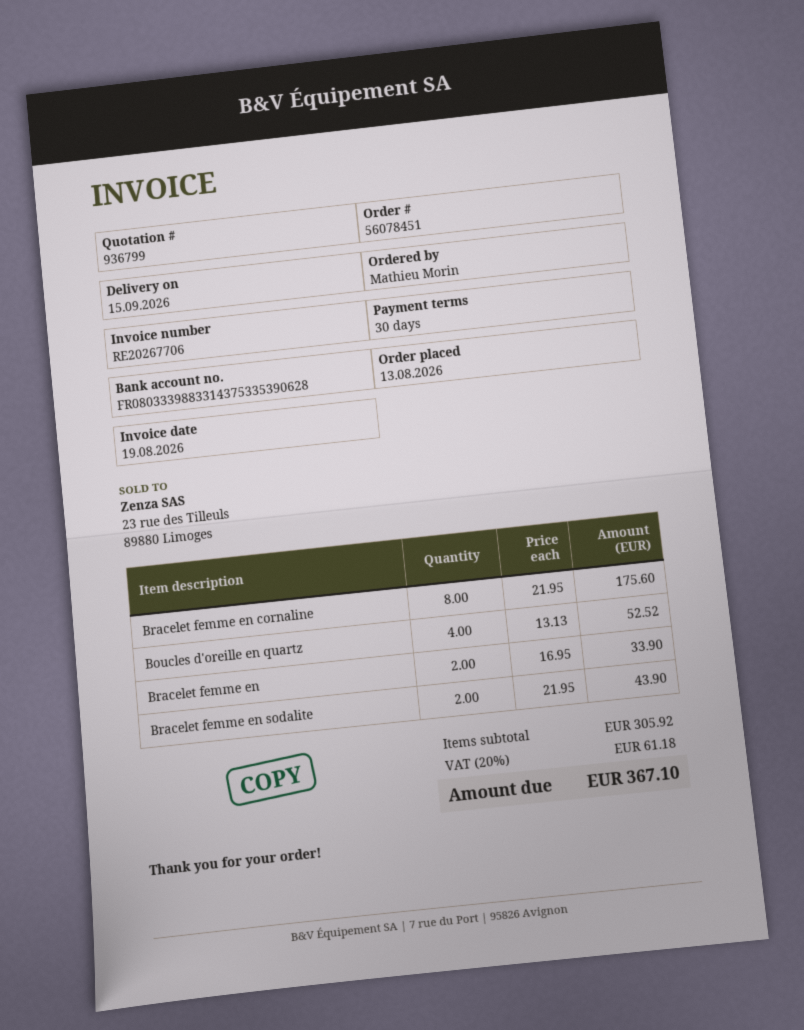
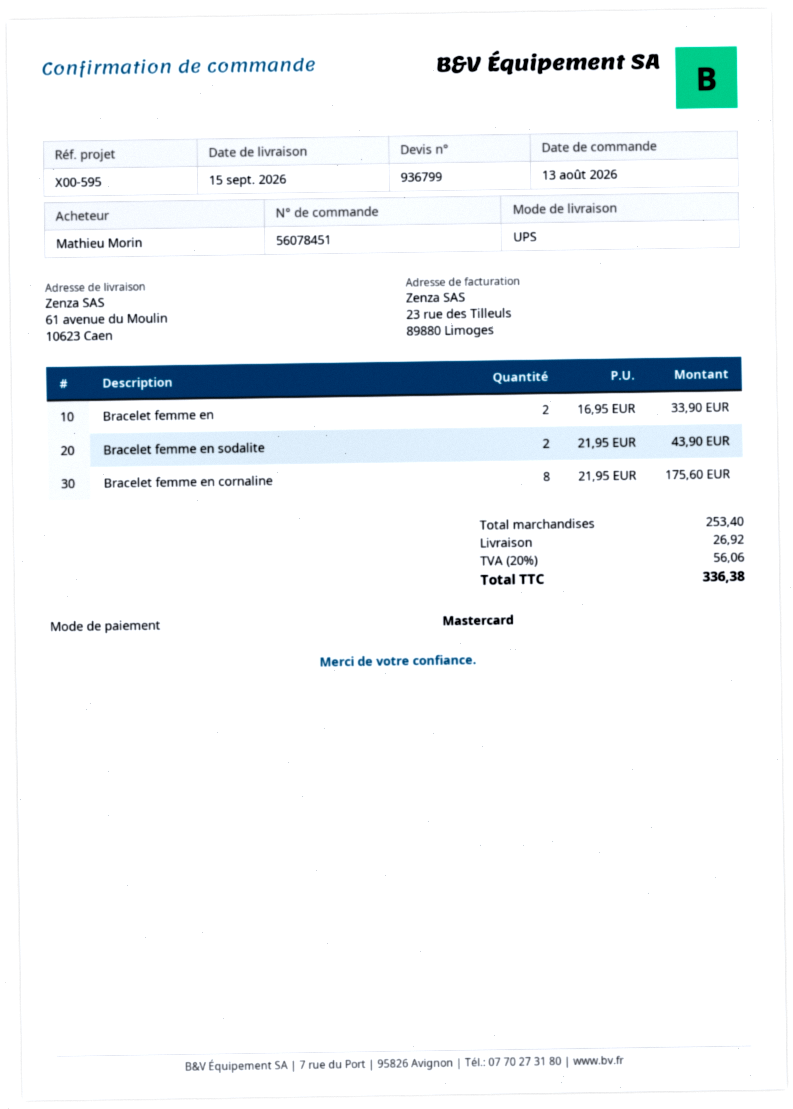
Boucles d'oreille en quartz: 4 x 13.13 = 52.52 -> none
subtotal: 305.92 -> 253.40
shipping: none -> 26.92
tax: 20% = 61.18 -> 20% = 56.06
total: 367.10 -> 336.38

